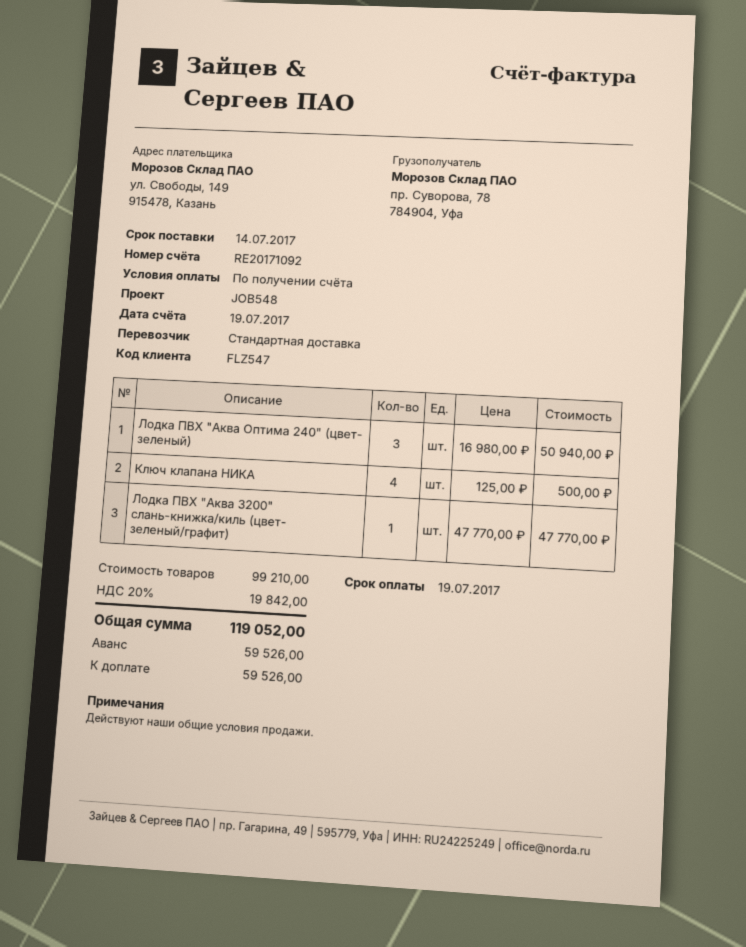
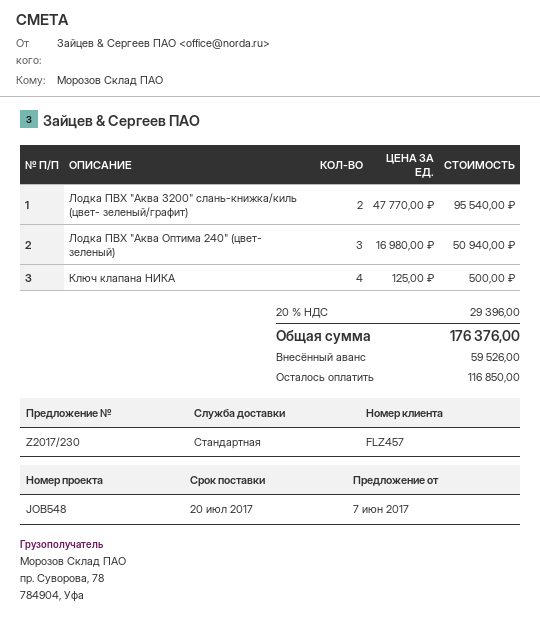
delivery date: 2017-07-14 -> 2017-07-20
customer number: FLZ547 -> FLZ457
Лодка ПВХ "Аква 3200" слань-книжка/киль (цвет- зеленый/графит): 1 x 47770.00 = 47770.00 -> 2 x 47770.00 = 95540.00
tax: 20% = 19842.00 -> 20% = 29396.00
total: 119052.00 -> 176376.00
balance: 59526.00 -> 116850.00

